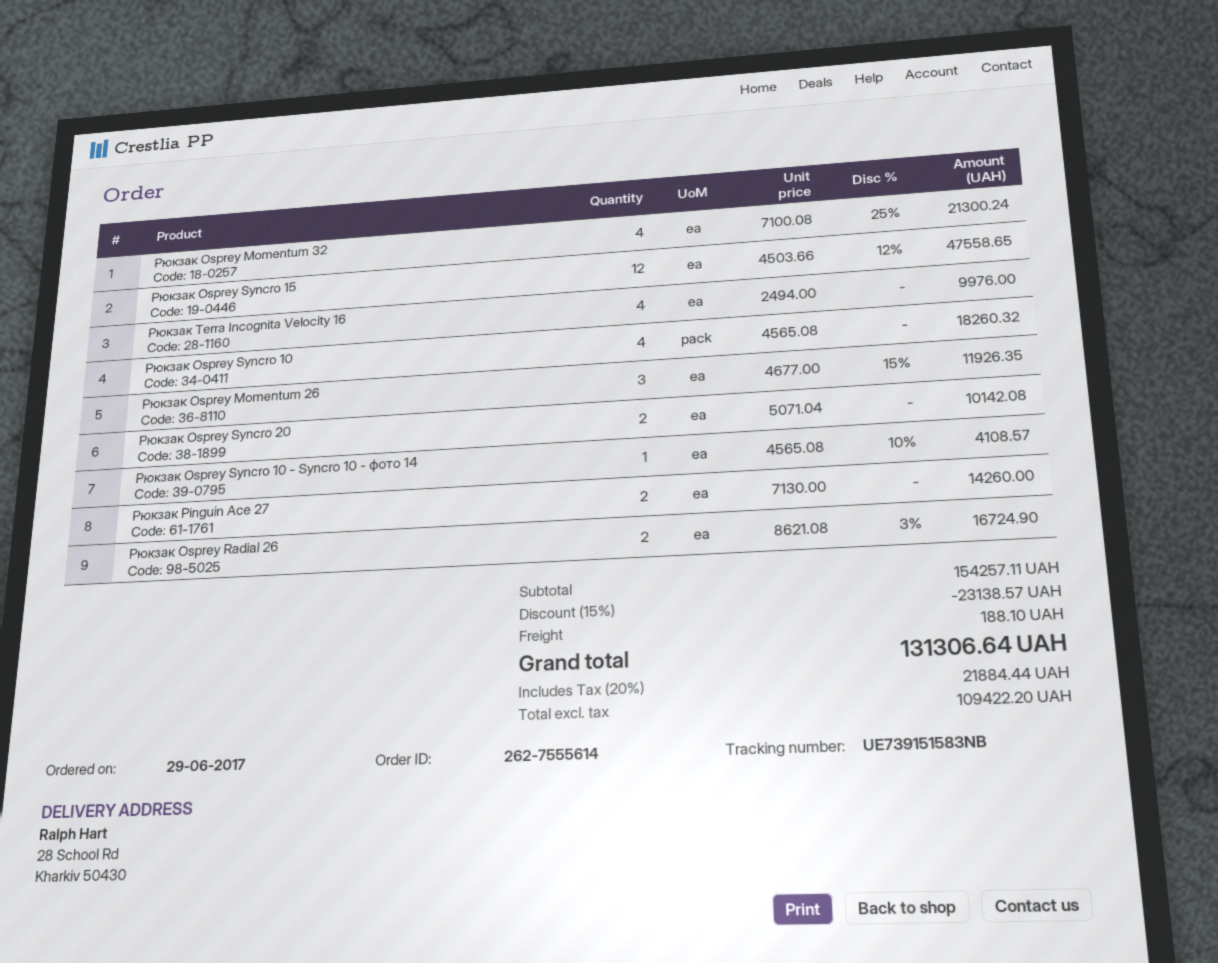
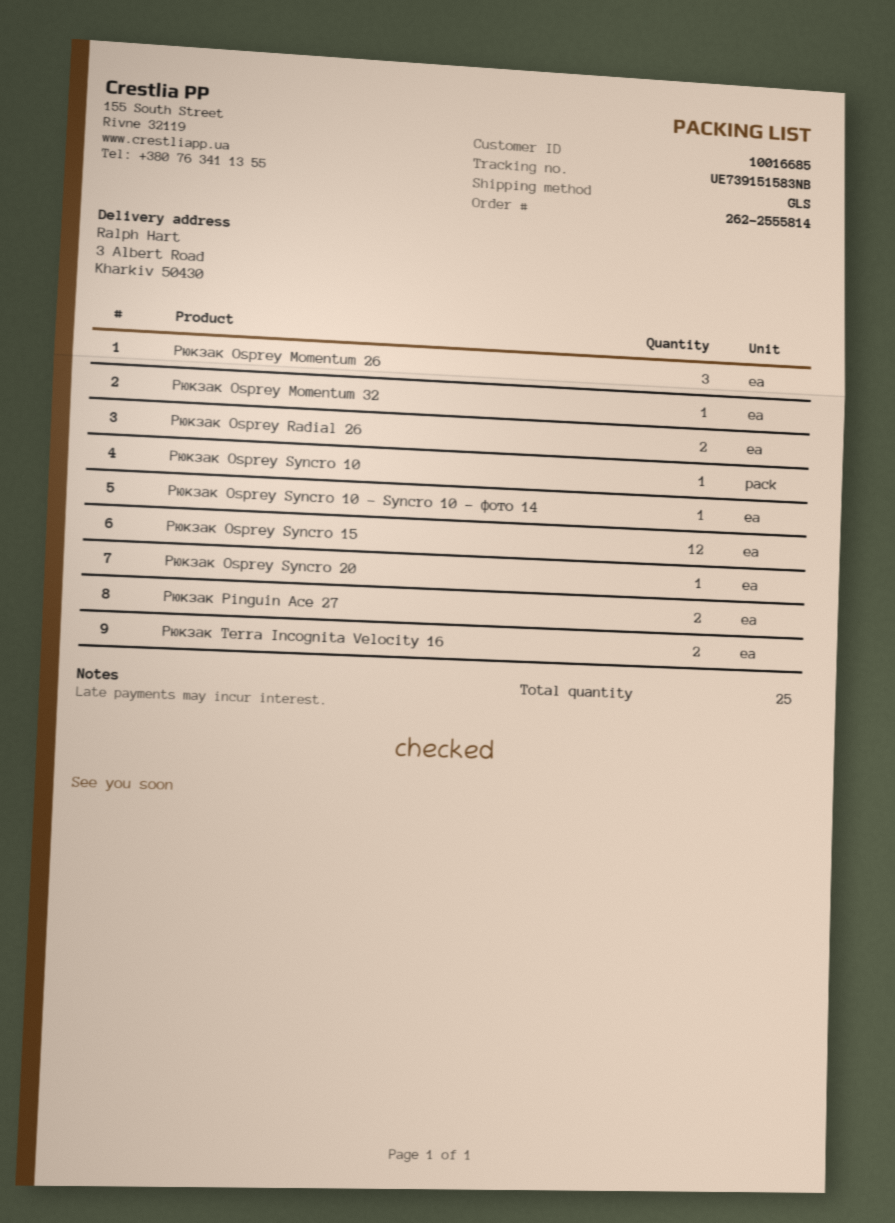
order number: 262-7555614 -> 262-2555814
ship to: 28 School Rd, Kharkiv 50430 -> 3 Albert Road, Kharkiv 50430
Рюкзак Osprey Momentum 32: 4 -> 1
Рюкзак Terra Incognita Velocity 16: 4 -> 2
Рюкзак Osprey Syncro 10: 4 -> 1
Рюкзак Osprey Syncro 20: 2 -> 1

